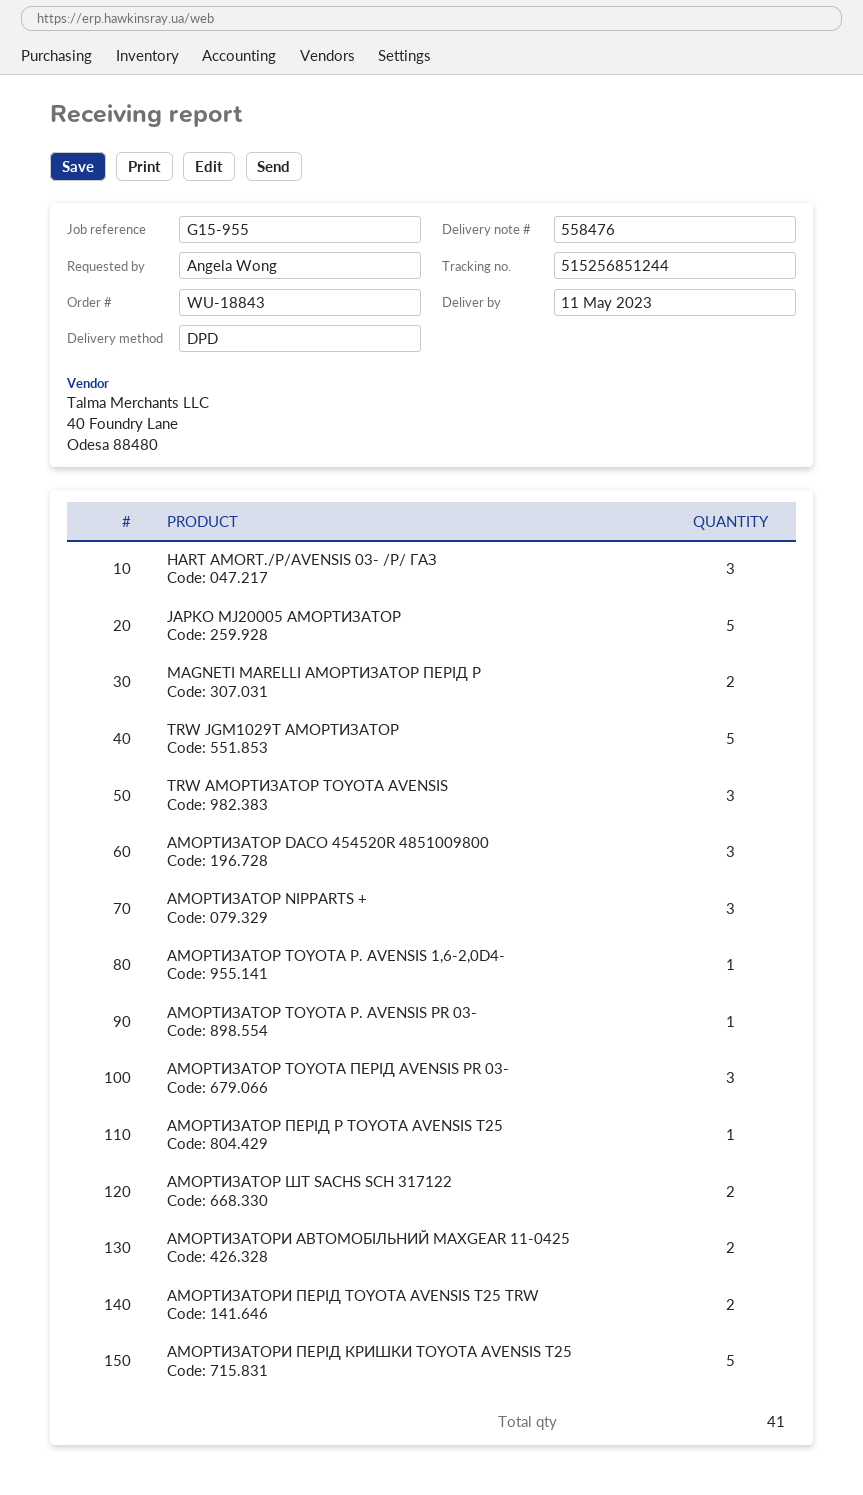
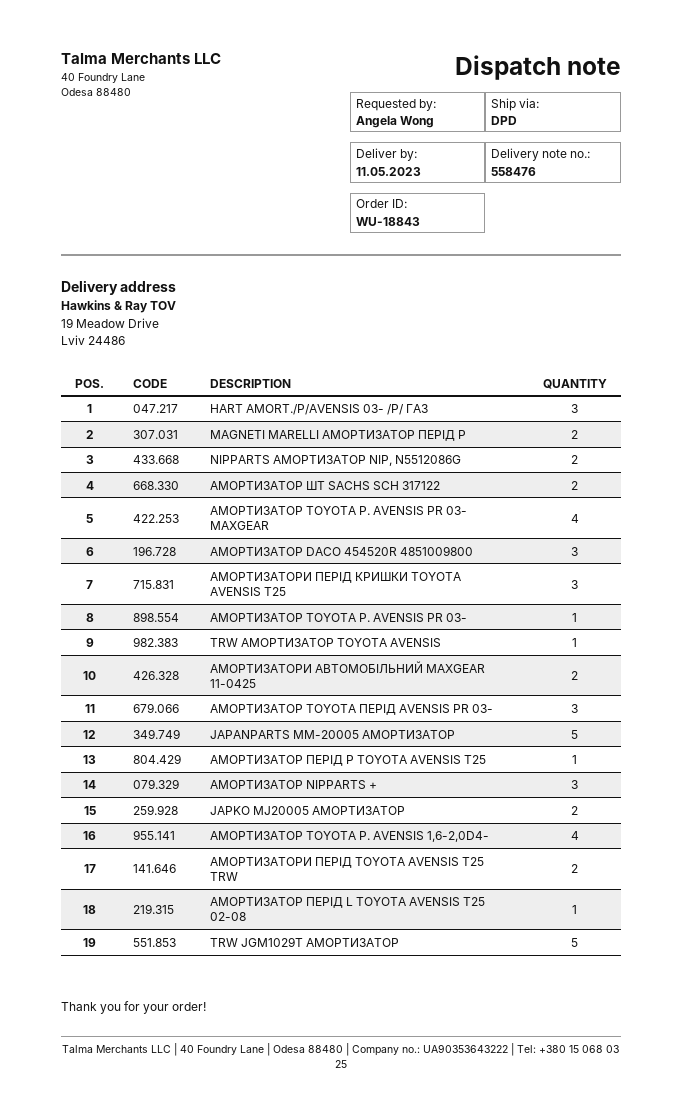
JAPKO MJ20005 АМОРТИЗАТОР: 5 -> 2
TRW АМОРТИЗАТОР TOYOTA AVENSIS: 3 -> 1
АМОРТИЗАТОР TOYOTA P. AVENSIS 1,6-2,0D4-: 1 -> 4
АМОРТИЗАТОРИ ПЕРІД КРИШКИ TOYOTA AVENSIS T25: 5 -> 3
NIPPARTS АМОРТИЗАТОР NIP, N5512086G: none -> 2
АМОРТИЗАТОР TOYOTA P. AVENSIS PR 03- MAXGEAR: none -> 4
JAPANPARTS MM-20005 АМОРТИЗАТОР: none -> 5
АМОРТИЗАТОР ПЕРІД L TOYOTA AVENSIS T25 02-08: none -> 1

